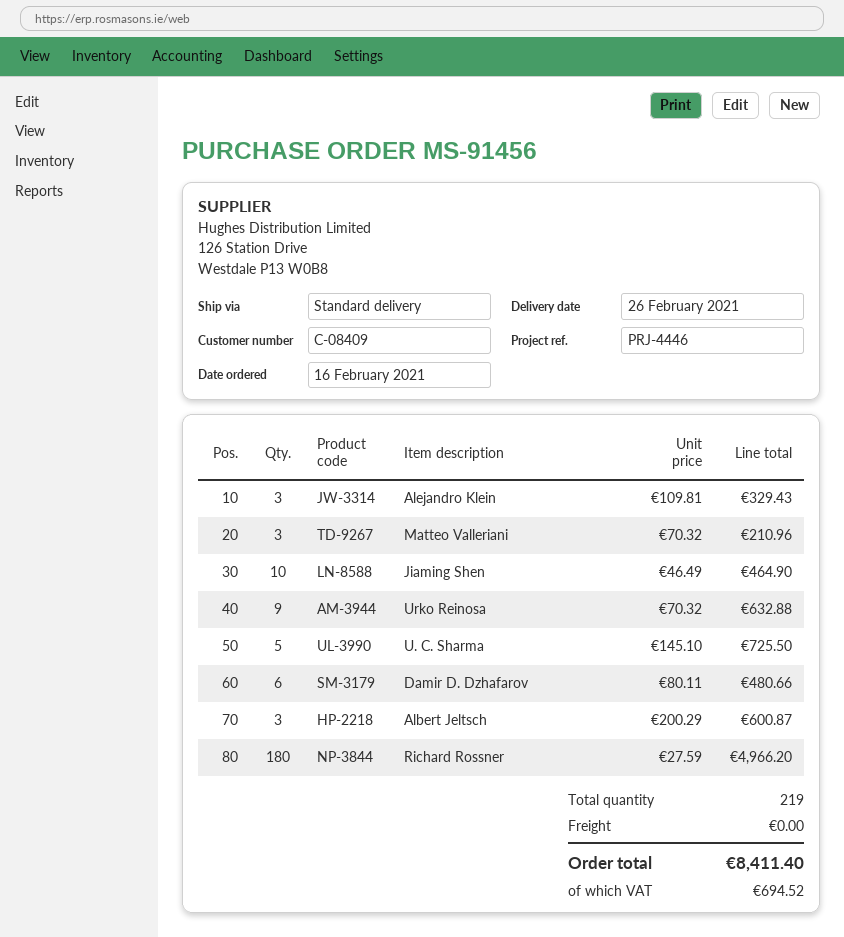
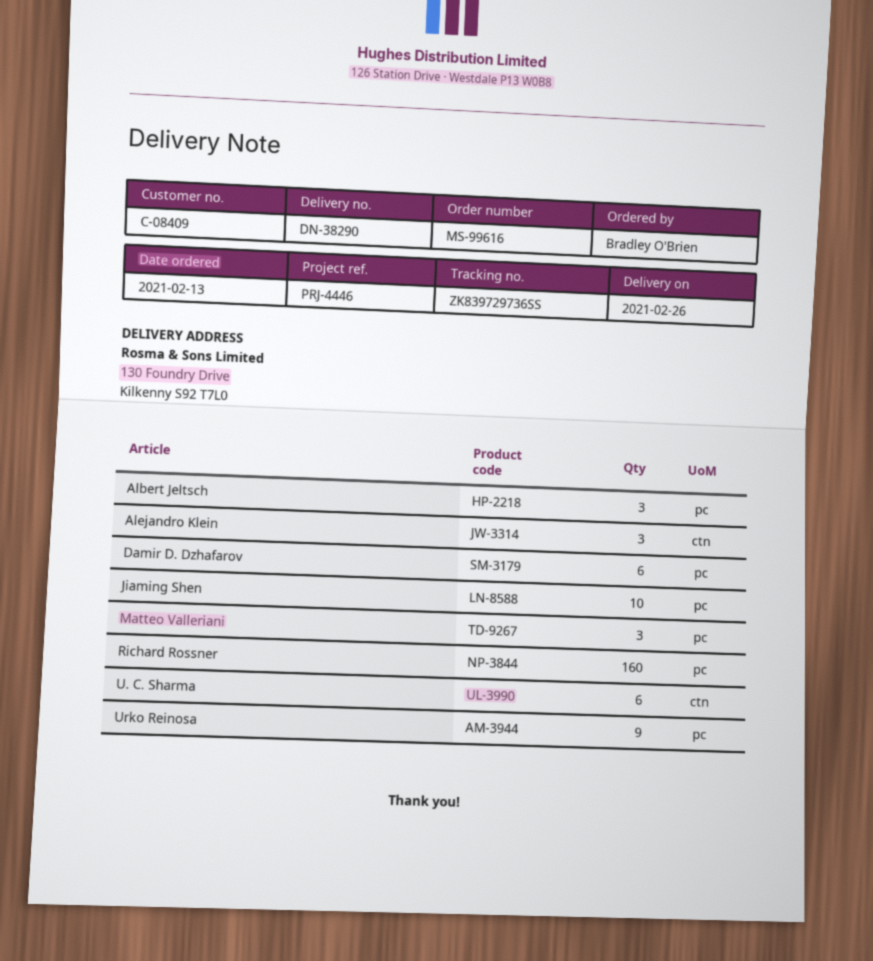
order number: MS-91456 -> MS-99616
order date: 2021-02-16 -> 2021-02-13
U. C. Sharma: 5 -> 6
Richard Rossner: 180 -> 160

